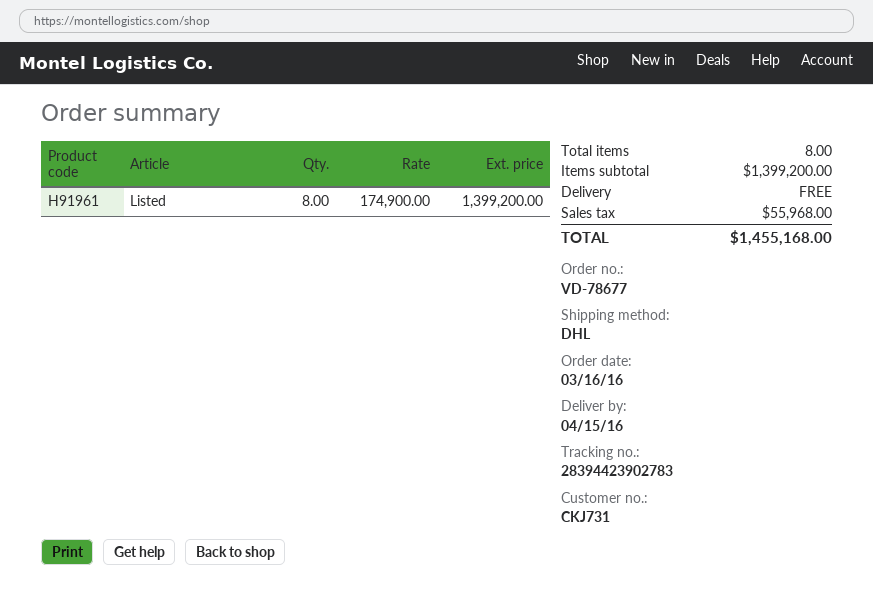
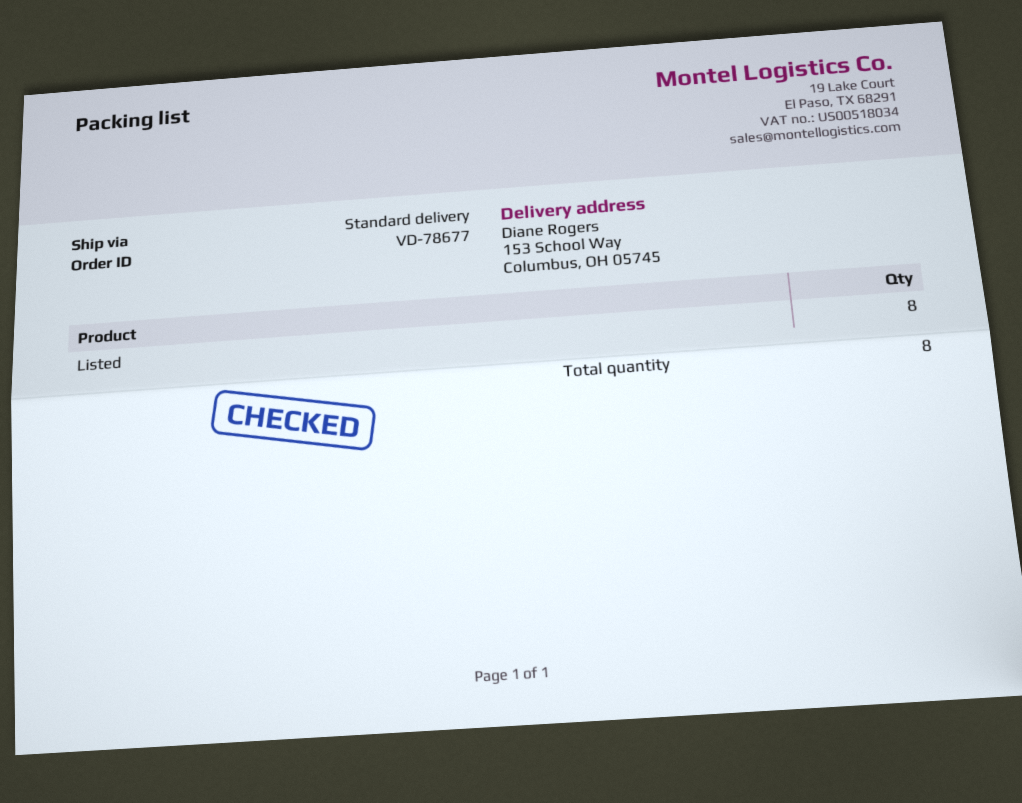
shipping method: DHL -> standard

